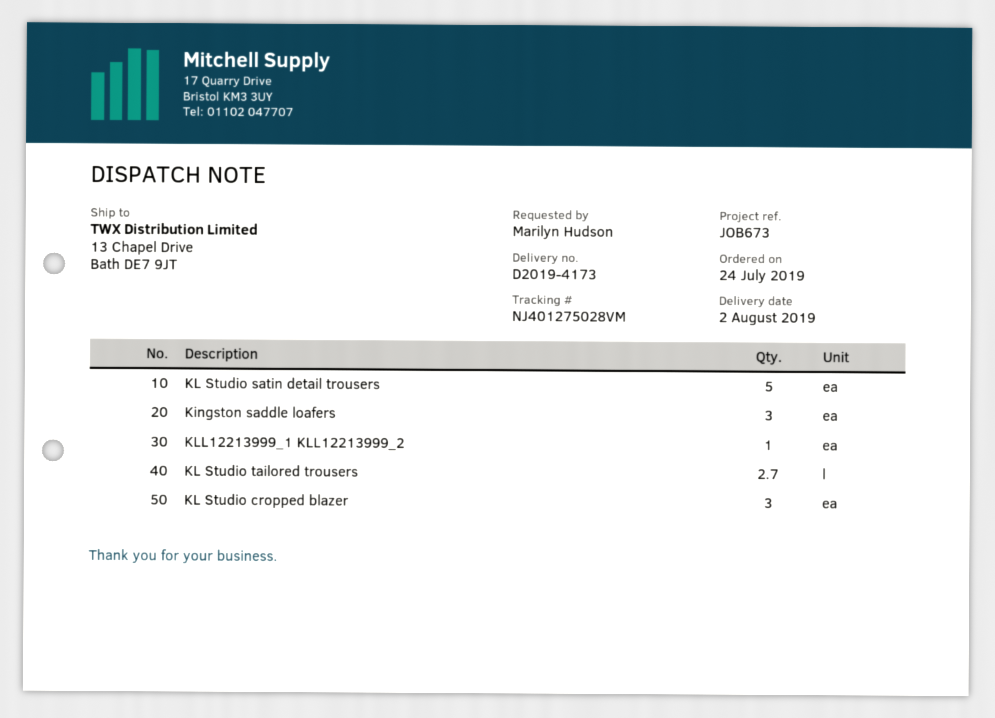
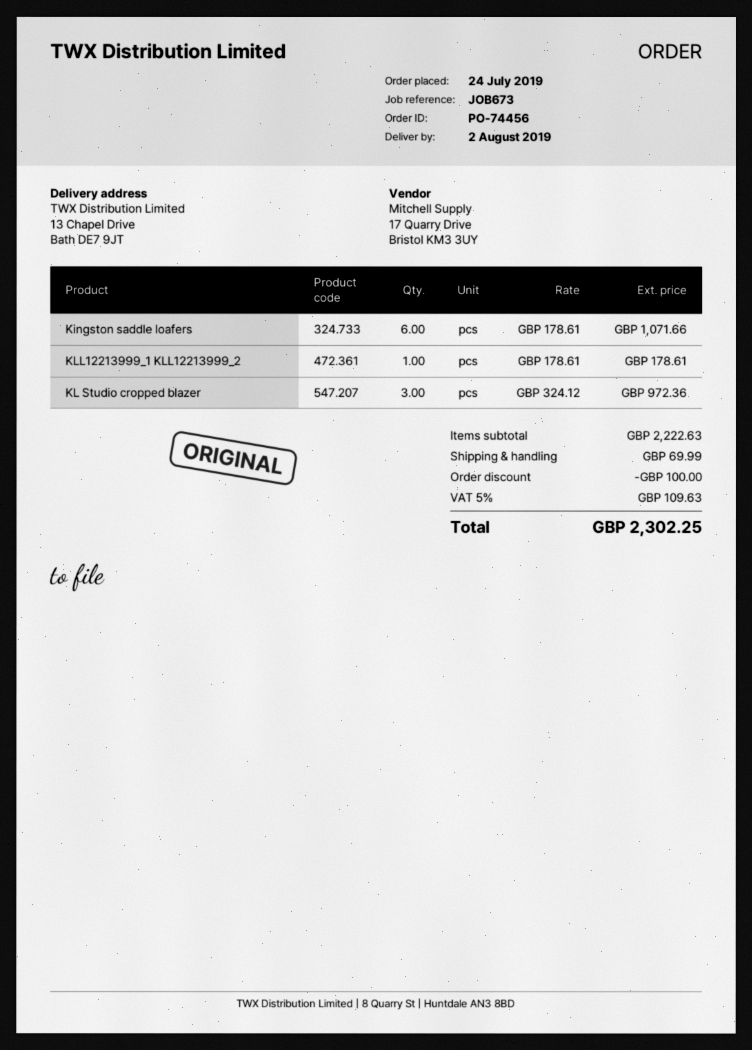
KL Studio satin detail trousers: 5 -> none
Kingston saddle loafers: 3 -> 6
KL Studio tailored trousers: 2.7 -> none

